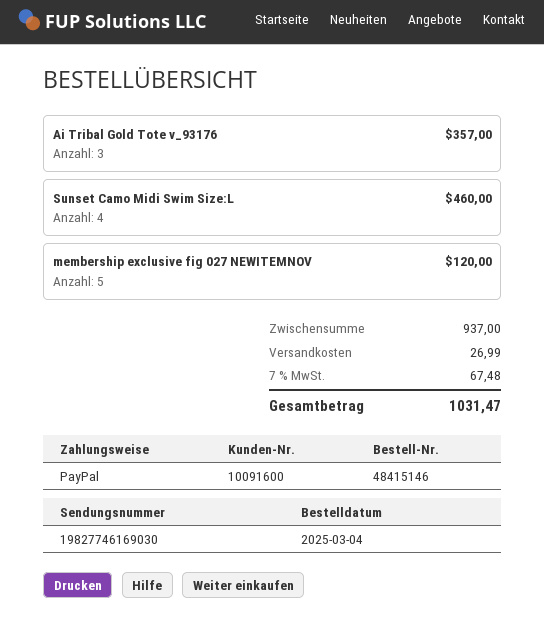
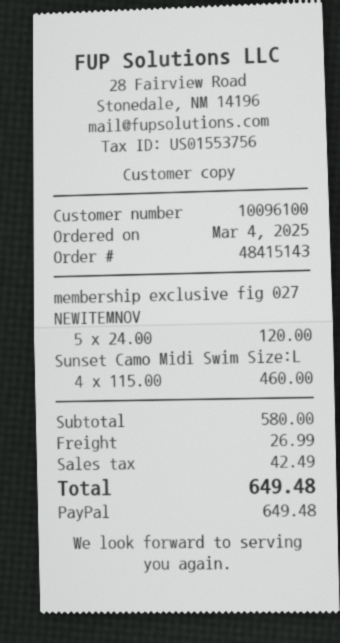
order number: 48415146 -> 48415143
customer number: 10091600 -> 10096100
Ai Tribal Gold Tote v_93176: 3 for 357.00 -> none
subtotal: 937.00 -> 580.00
tax: 67.48 -> 42.49
total: 1031.47 -> 649.48

